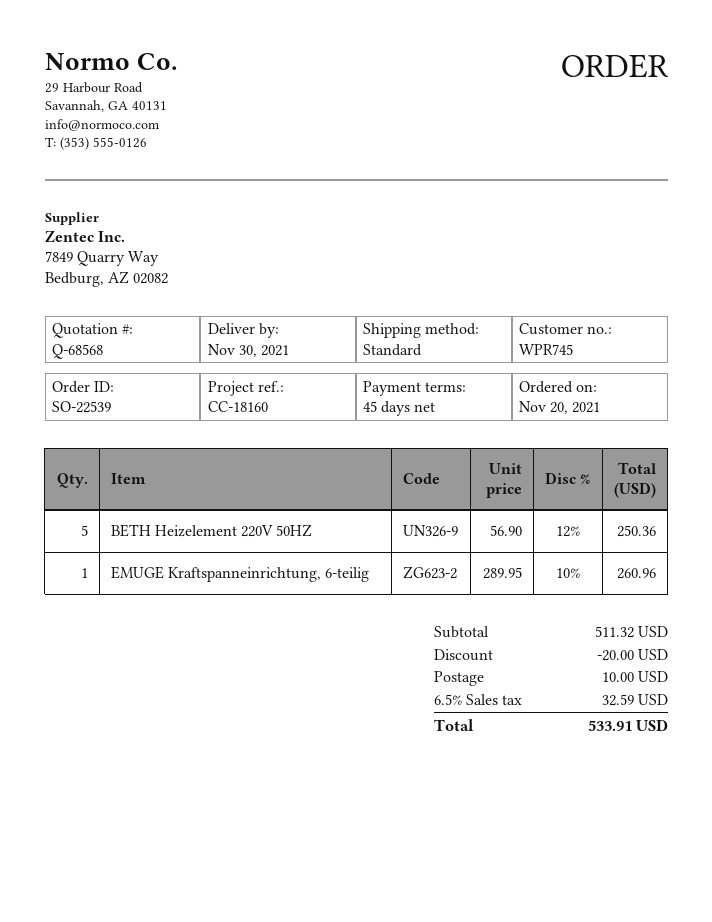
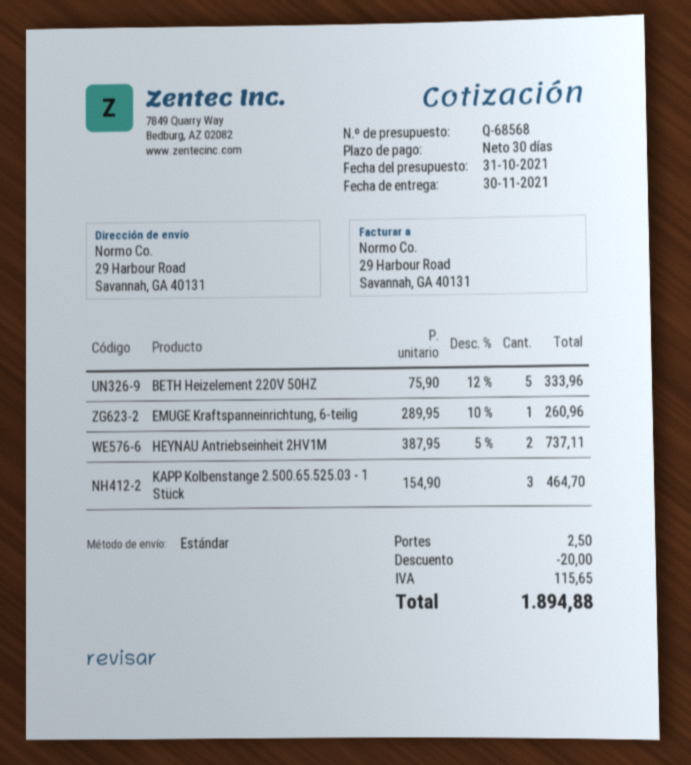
payment terms: 45 days -> 30 days
BETH Heizelement 220V 50HZ: 5 x 56.90 - 12% = 250.36 -> 5 x 75.90 - 12% = 333.96
HEYNAU Antriebseinheit 2HV1M: none -> 2 x 387.95 - 5% = 737.11
KAPP Kolbenstange 2.500.65.525.03 - 1 Stück: none -> 3 x 154.90 = 464.70
shipping: 10.00 -> 2.50
tax: 32.59 -> 115.65
total: 533.91 -> 1894.88

